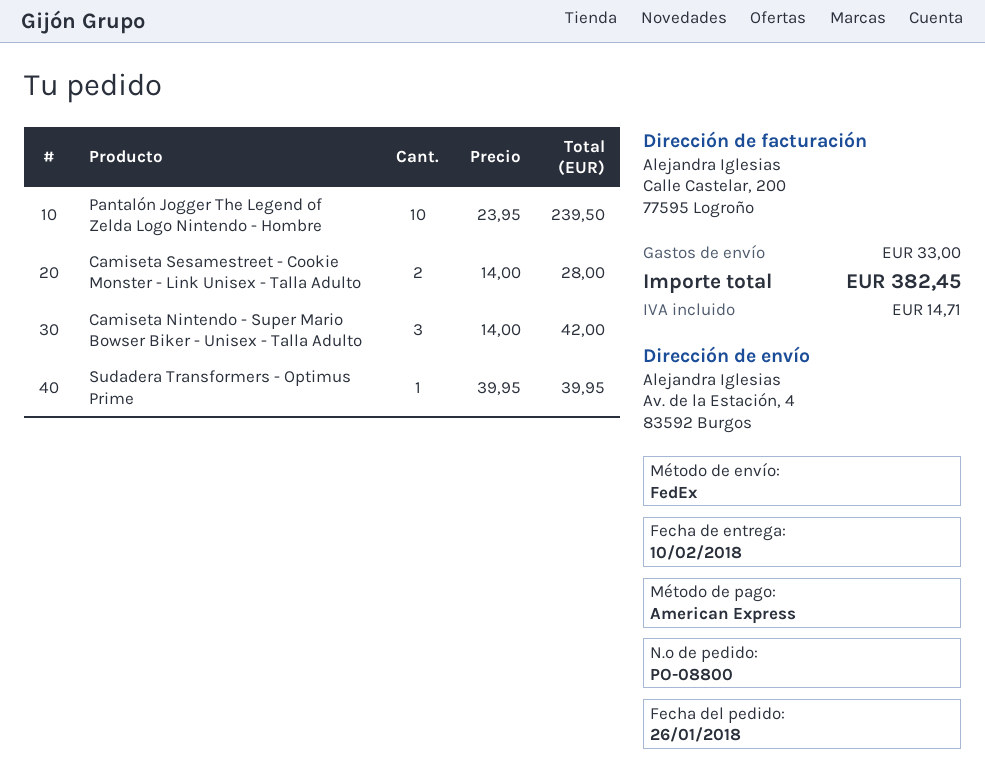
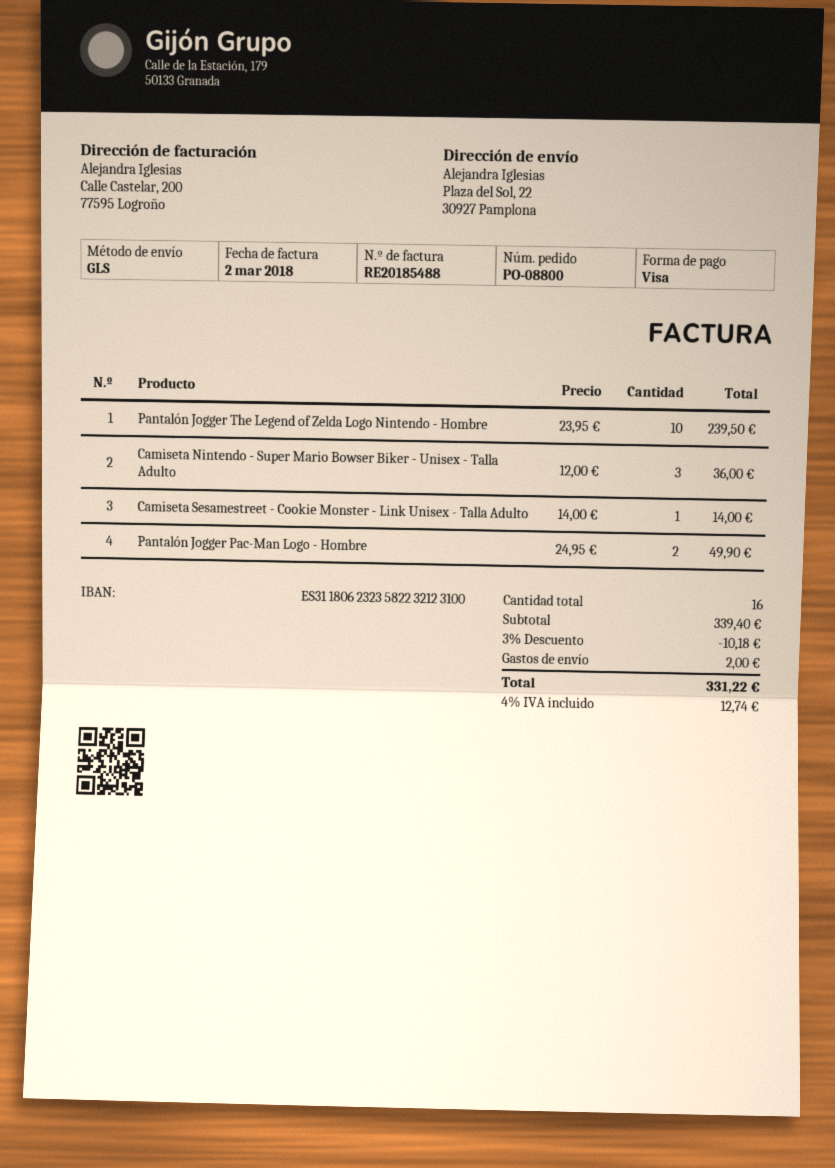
payment method: American Express -> Visa
shipping method: FedEx -> GLS
ship to: Av. de la Estación, 4, 83592 Burgos -> Plaza del Sol, 22, 30927 Pamplona
Camiseta Sesamestreet - Cookie Monster - Link Unisex - Talla Adulto: 2 x 14.00 = 28.00 -> 1 x 14.00 = 14.00
Camiseta Nintendo - Super Mario Bowser Biker - Unisex - Talla Adulto: 3 x 14.00 = 42.00 -> 3 x 12.00 = 36.00
Sudadera Transformers - Optimus Prime: 1 x 39.95 = 39.95 -> none
Pantalón Jogger Pac-Man Logo - Hombre: none -> 2 x 24.95 = 49.90
discount: none -> 3% = 10.18
shipping: 33.00 -> 2.00
tax: 14.71 -> 12.74
total: 382.45 -> 331.22

